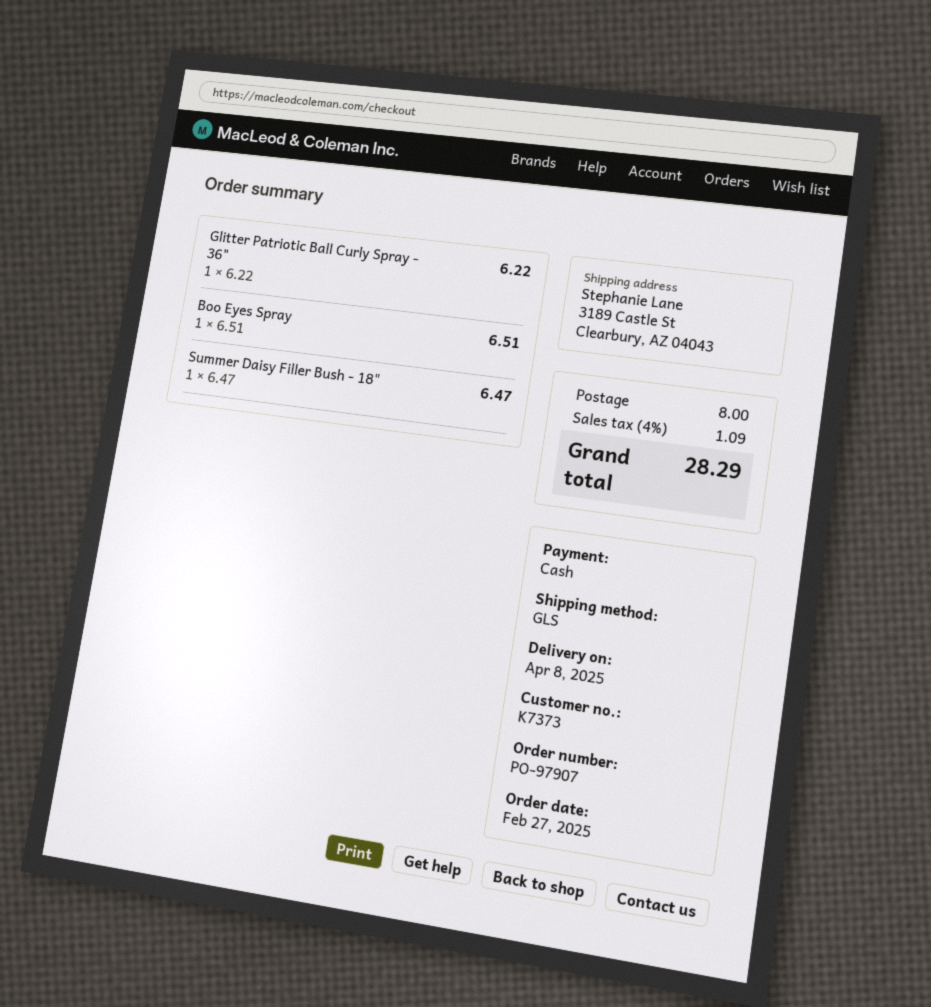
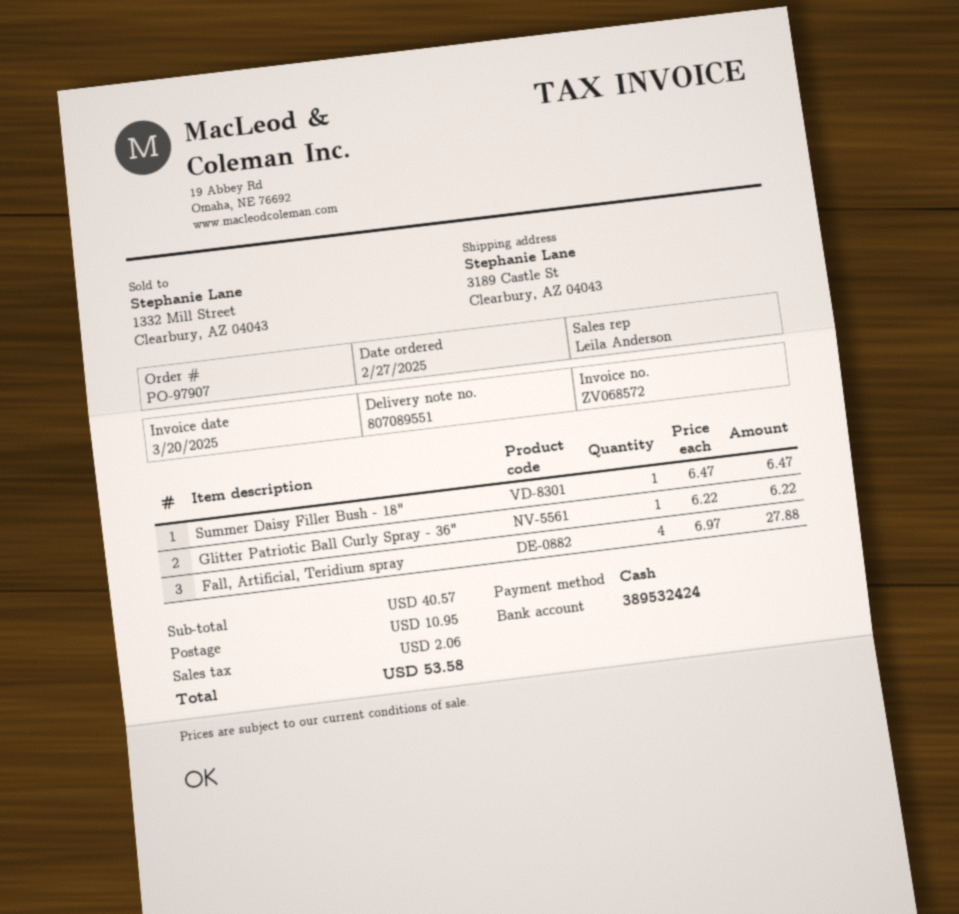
Boo Eyes Spray: 1 x 6.51 = 6.51 -> none
Fall, Artificial, Teridium spray: none -> 4 x 6.97 = 27.88
shipping: 8.00 -> 10.95
tax: 1.09 -> 2.06
total: 28.29 -> 53.58

